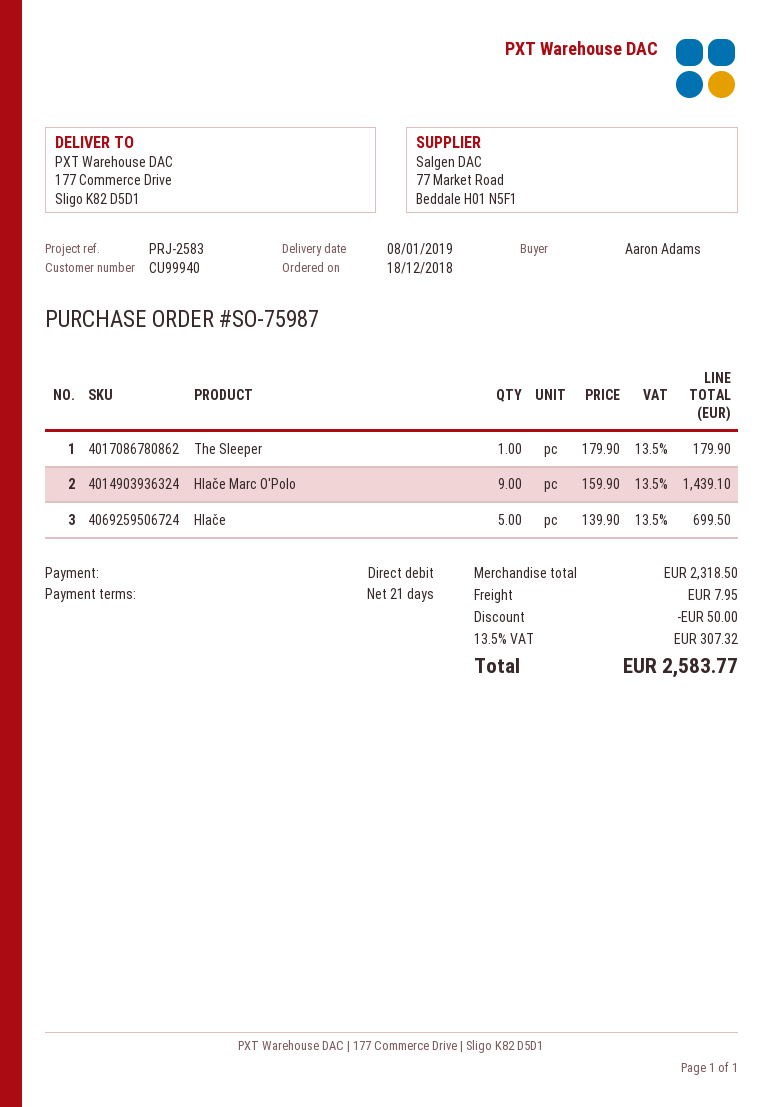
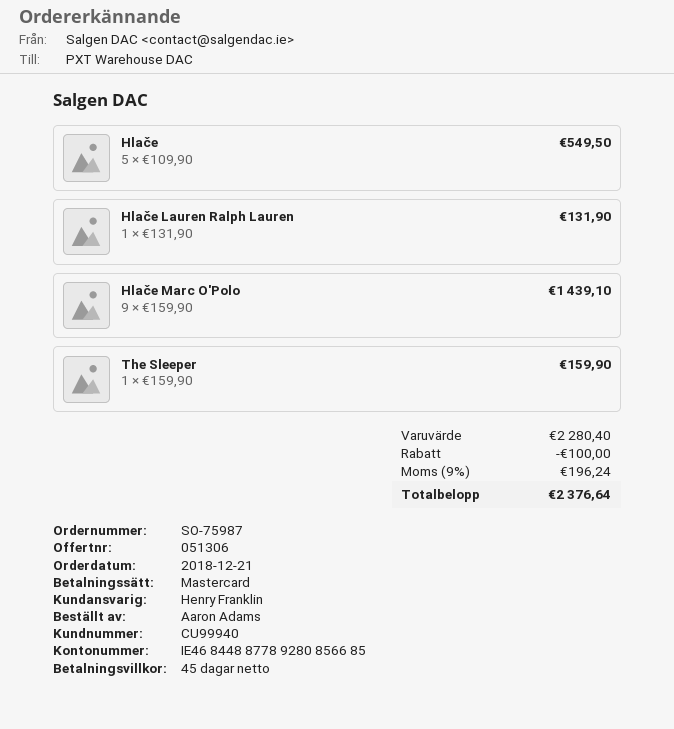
order date: 2018-12-18 -> 2018-12-21
payment terms: 21 days -> 45 days
payment method: direct debit -> Mastercard
The Sleeper: 1 x 179.90 = 179.90 -> 1 x 159.90 = 159.90
Hlače: 5 x 139.90 = 699.50 -> 5 x 109.90 = 549.50
Hlače Lauren Ralph Lauren: none -> 1 x 131.90 = 131.90
subtotal: 2318.50 -> 2280.40
discount: 50.00 -> 100.00
shipping: 7.95 -> none
tax: 13.5% = 307.32 -> 9% = 196.24
total: 2583.77 -> 2376.64

